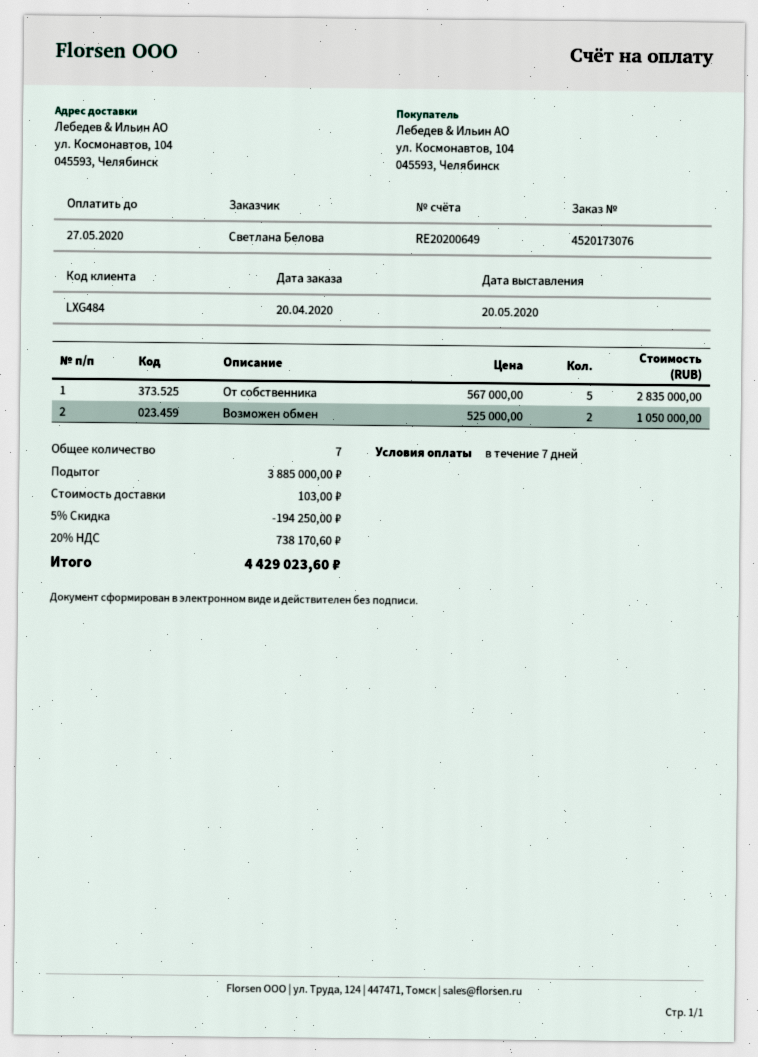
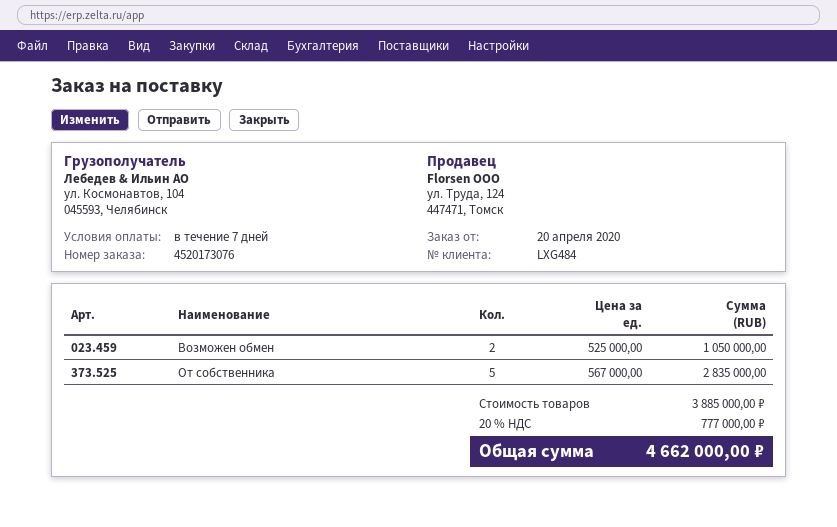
discount: 5% = 194250.00 -> none
shipping: 103.00 -> none
tax: 20% = 738170.60 -> 20% = 777000.00
total: 4429023.60 -> 4662000.00

